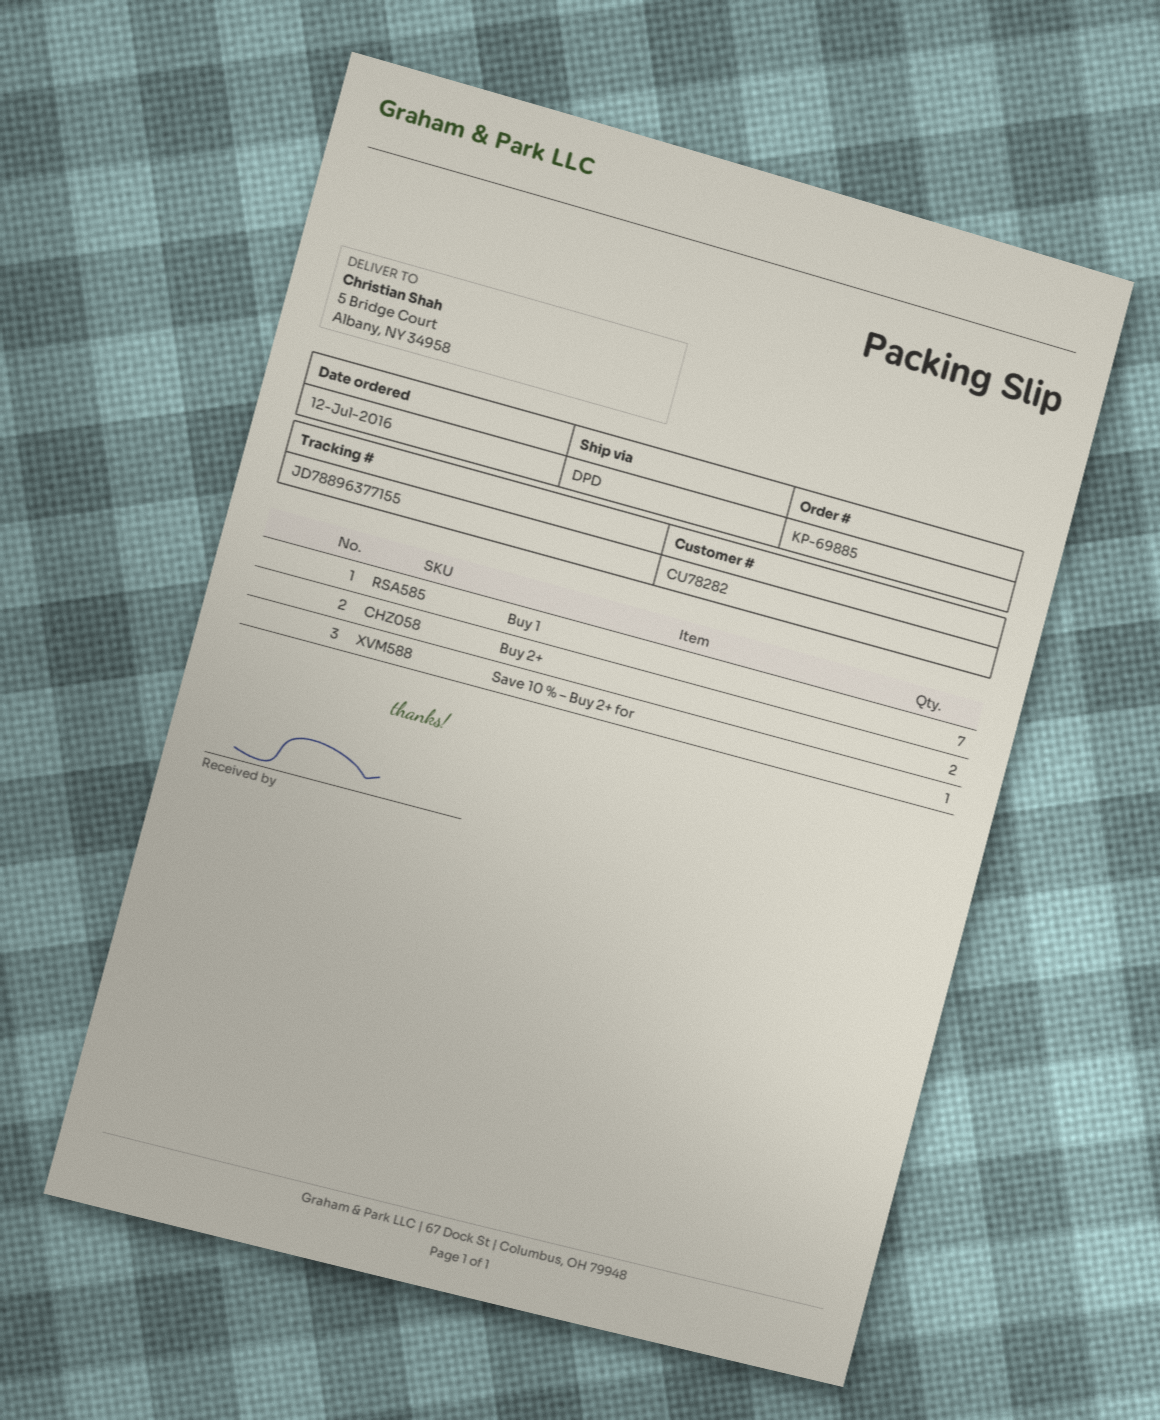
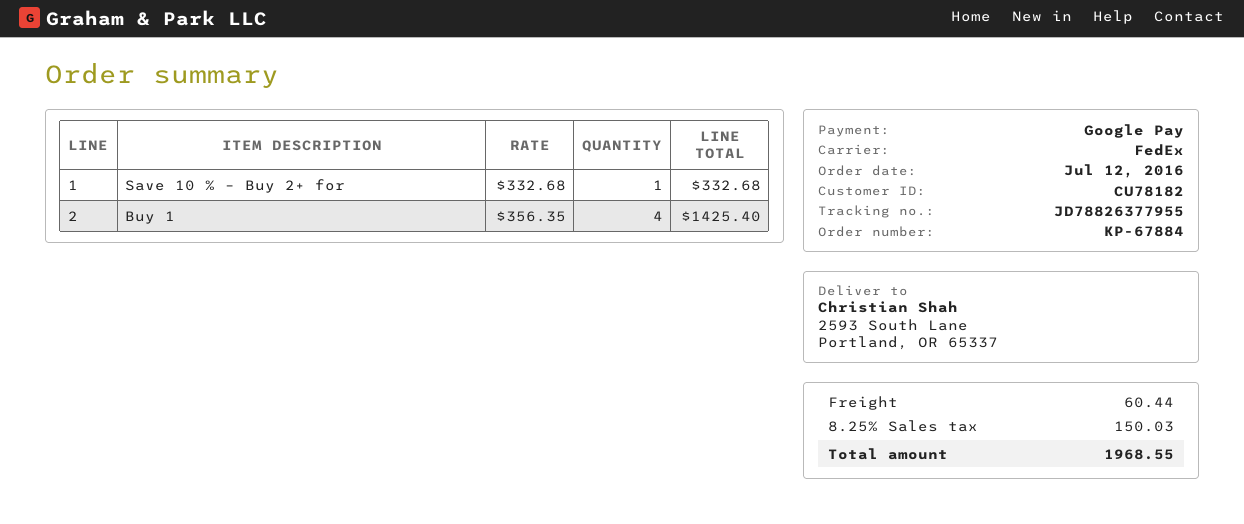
order number: KP-69885 -> KP-67884
customer number: CU78282 -> CU78182
shipping method: DPD -> FedEx
tracking number: JD78896377155 -> JD78826377955
ship to: 5 Bridge Court, Albany, NY 34958 -> 2593 South Lane, Portland, OR 65337
Buy 1: 7 -> 4
Buy 2+: 2 -> none

